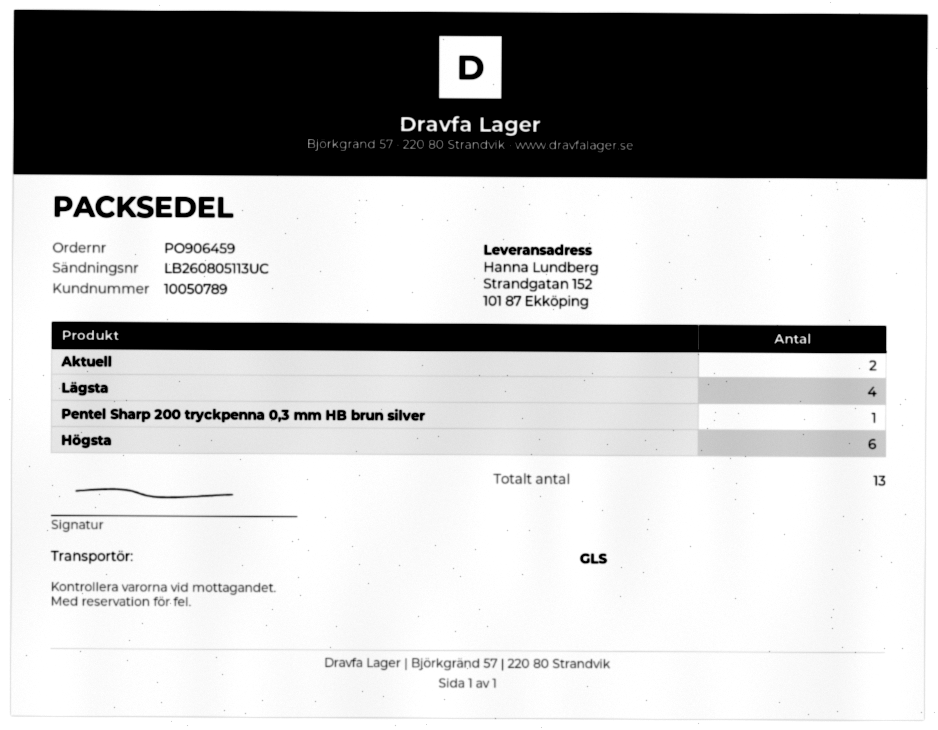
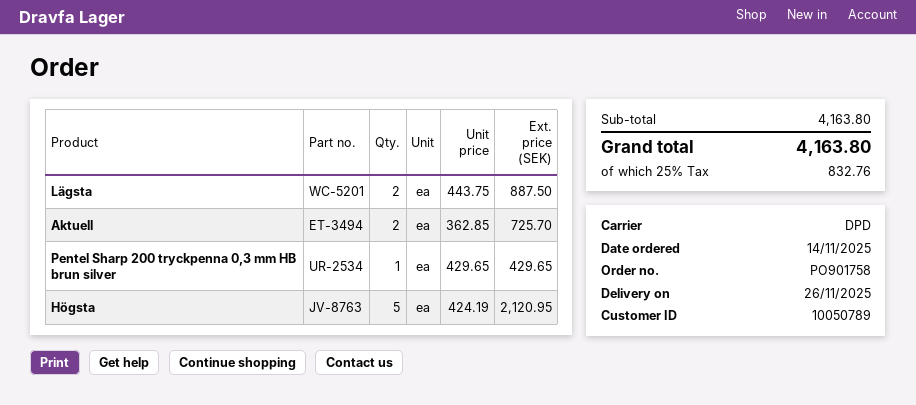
order number: PO906459 -> PO901758
shipping method: GLS -> DPD
Lägsta: 4 -> 2
Högsta: 6 -> 5

